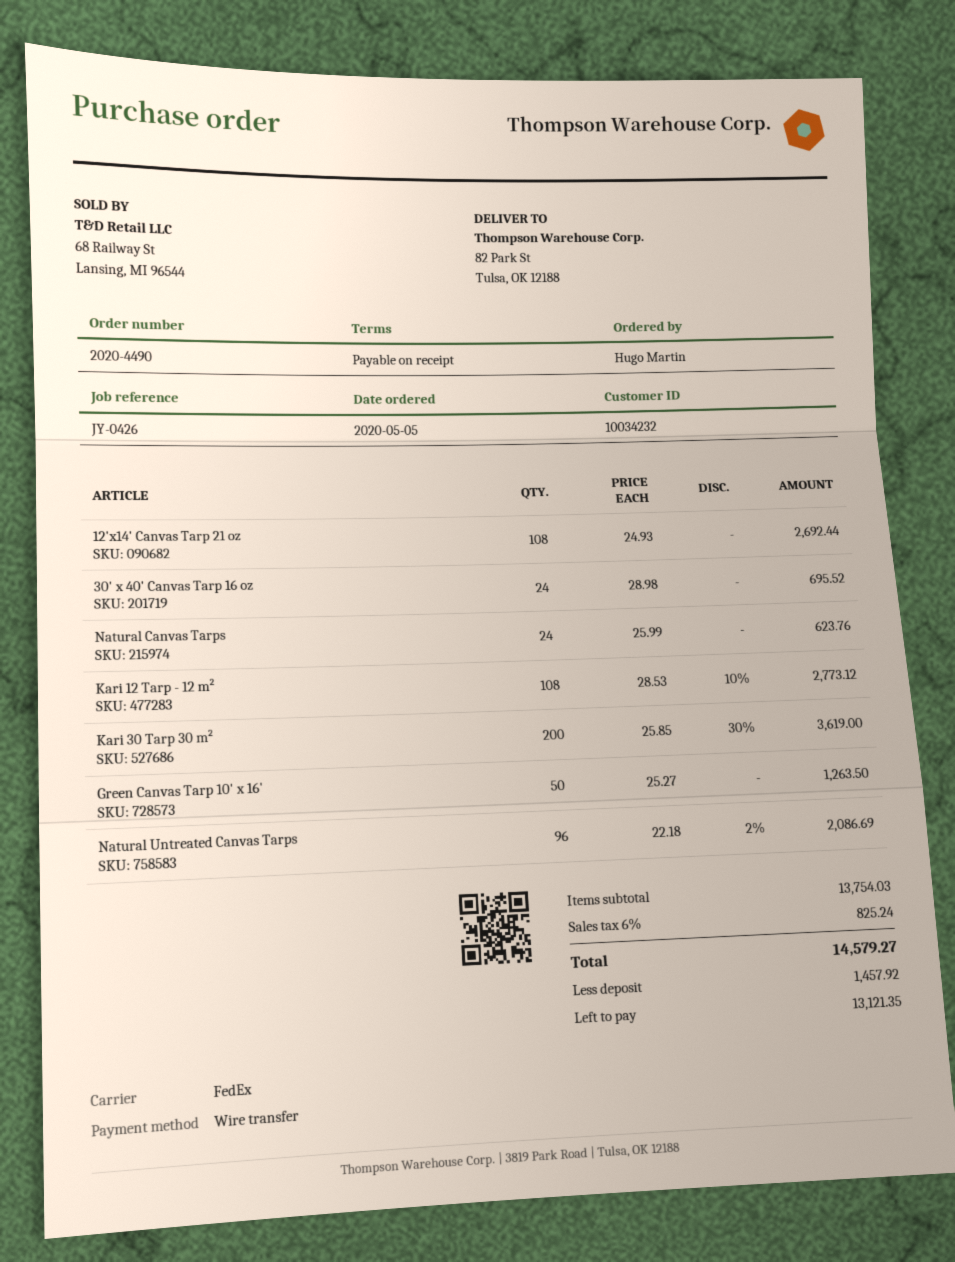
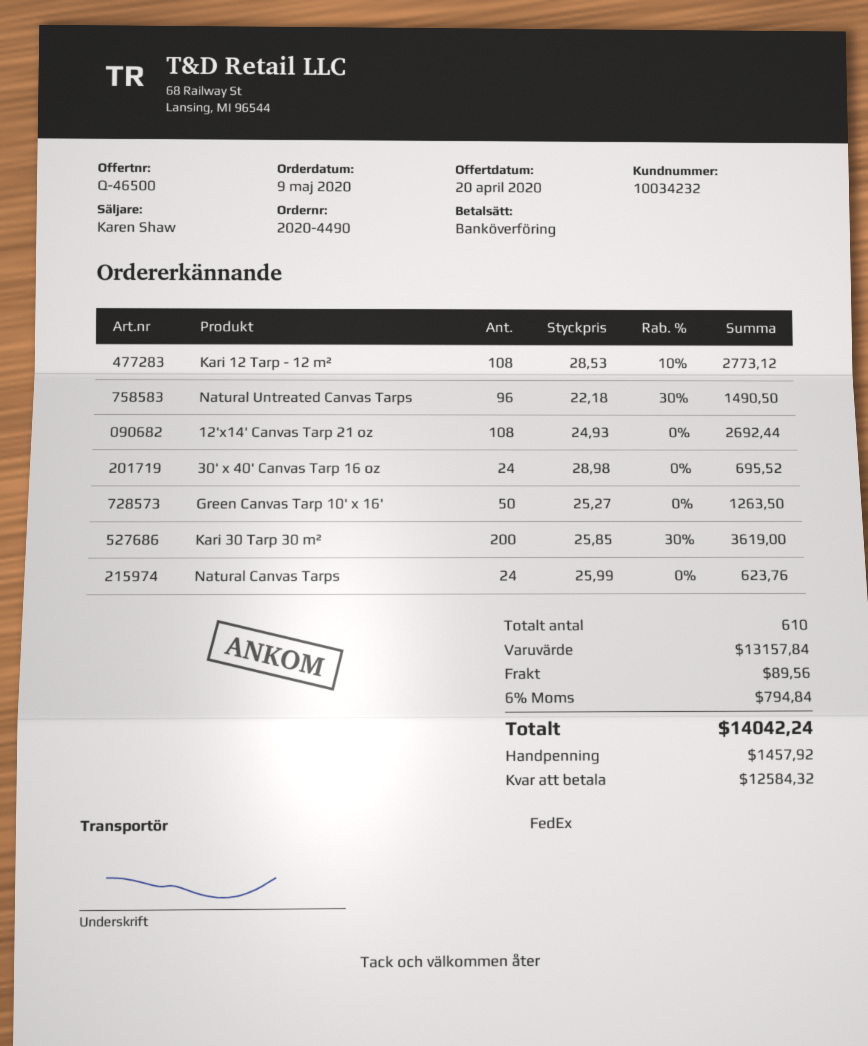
order date: 2020-05-05 -> 2020-05-09
Natural Untreated Canvas Tarps: 96 x 22.18 - 2% = 2086.69 -> 96 x 22.18 - 30% = 1490.50
subtotal: 13754.03 -> 13157.84
shipping: none -> 89.56
tax: 6% = 825.24 -> 6% = 794.84
total: 14579.27 -> 14042.24
balance: 13121.35 -> 12584.32

